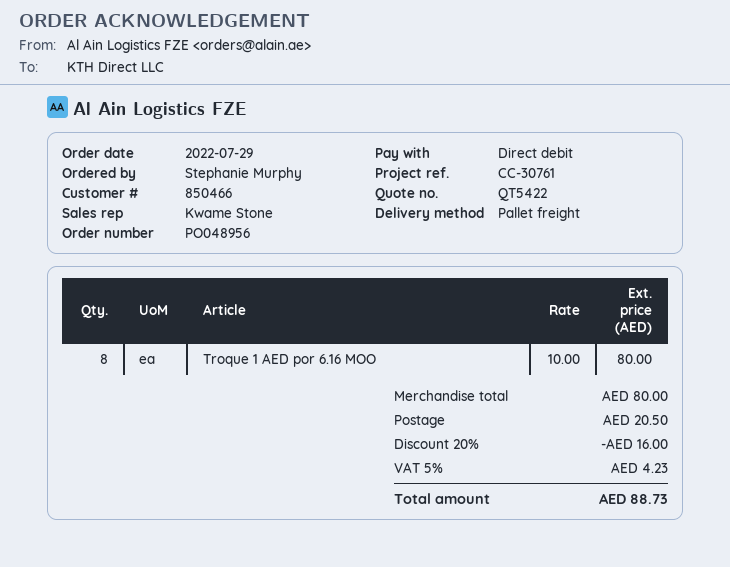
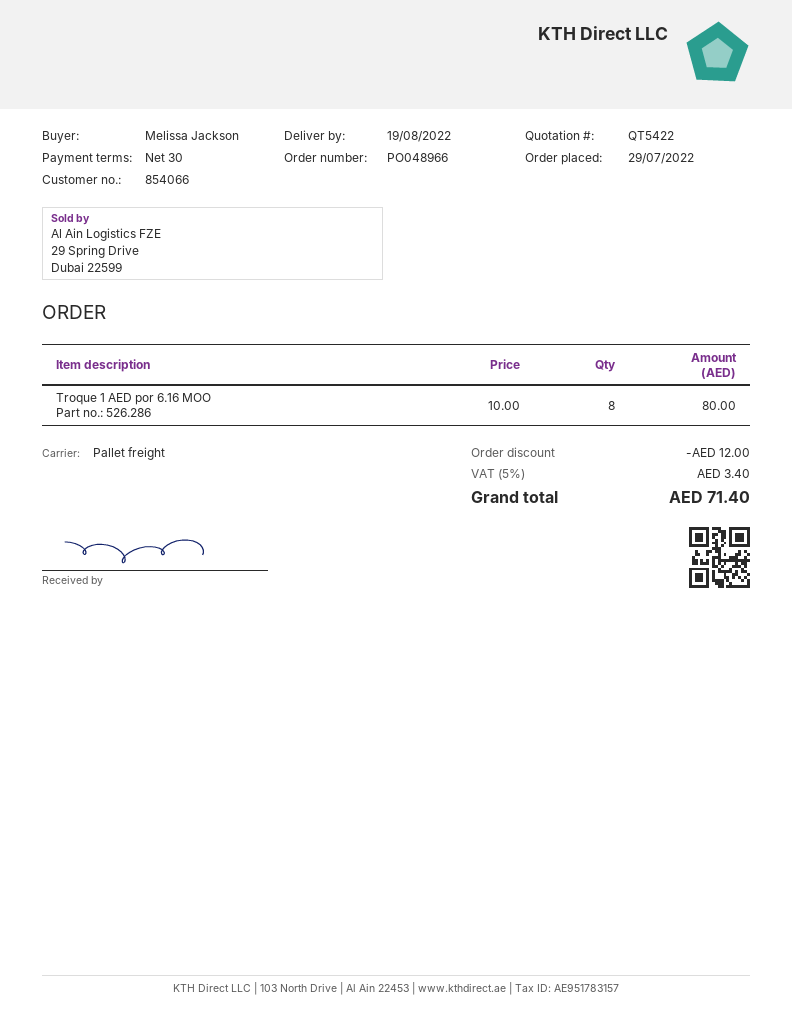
order number: PO048956 -> PO048966
customer number: 850466 -> 854066
ordered by: Stephanie Murphy -> Melissa Jackson
discount: 16.00 -> 12.00
shipping: 20.50 -> none
tax: 5% = 4.23 -> 5% = 3.40
total: 88.73 -> 71.40

